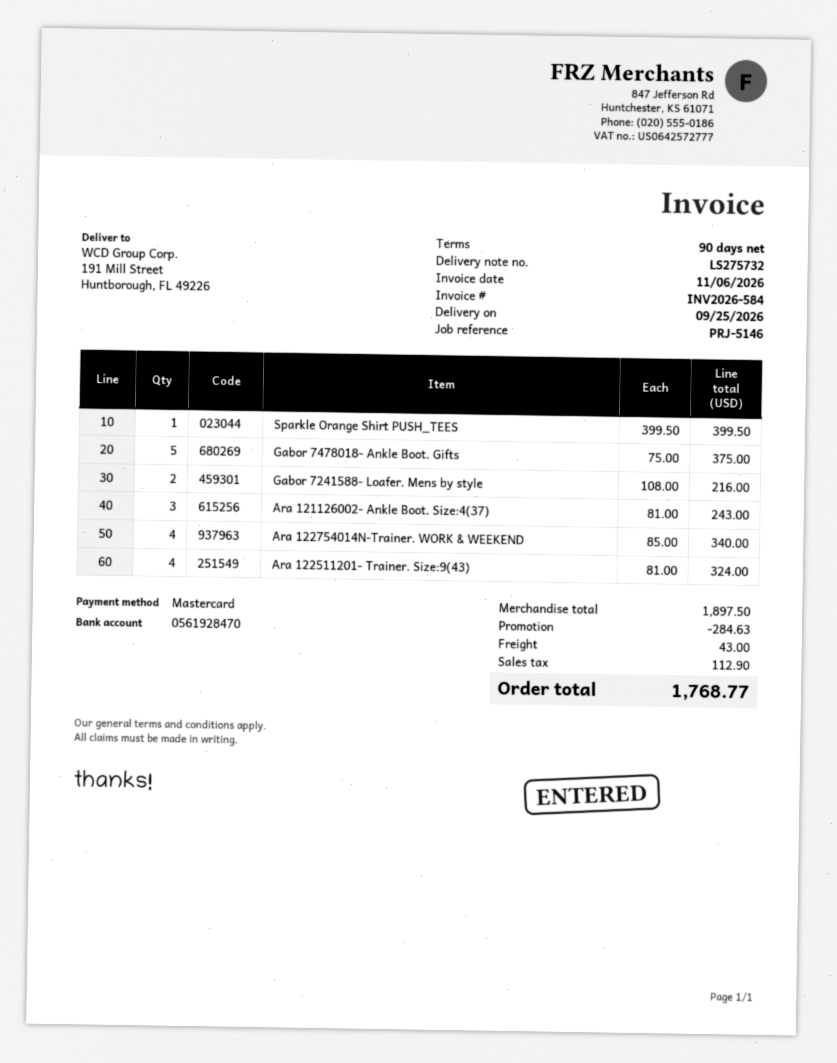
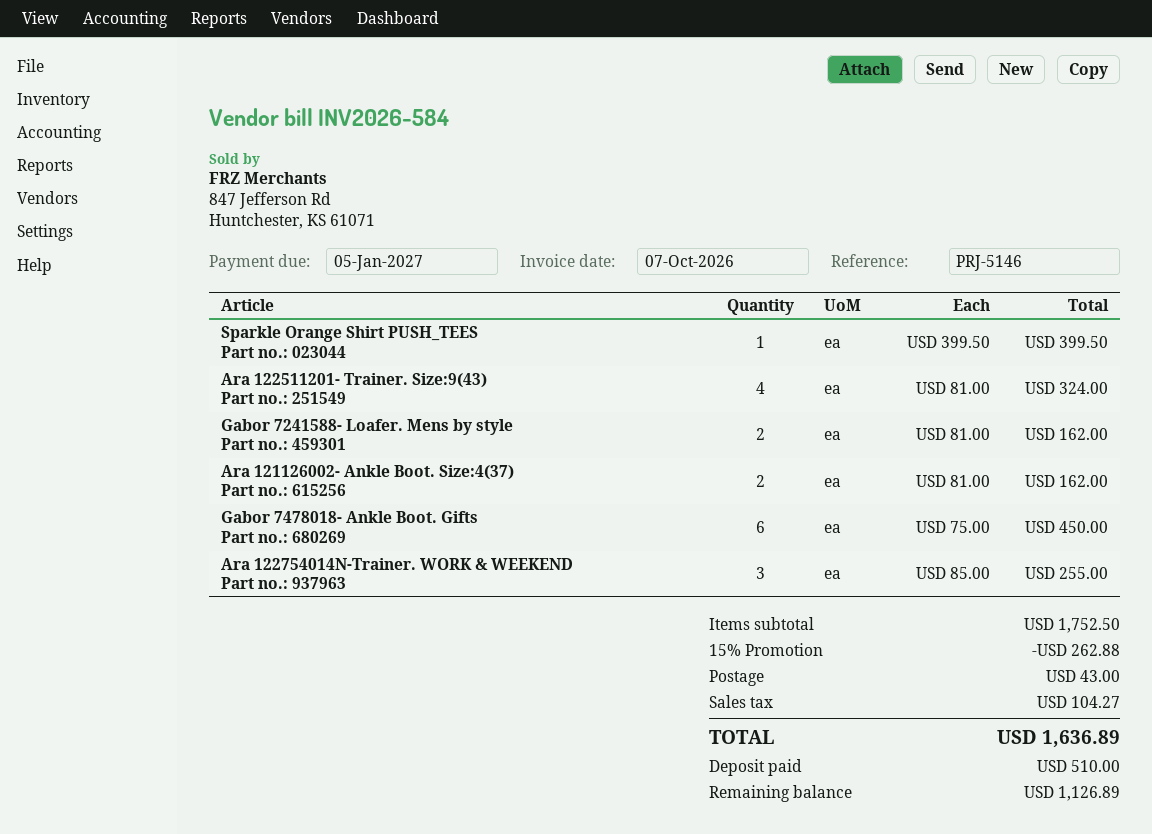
invoice date: 2026-11-06 -> 2026-10-07
Gabor 7478018- Ankle Boot. Gifts: 5 x 75.00 = 375.00 -> 6 x 75.00 = 450.00
Gabor 7241588- Loafer. Mens by style: 2 x 108.00 = 216.00 -> 2 x 81.00 = 162.00
Ara 121126002- Ankle Boot. Size:4(37): 3 x 81.00 = 243.00 -> 2 x 81.00 = 162.00
Ara 122754014N-Trainer. WORK & WEEKEND: 4 x 85.00 = 340.00 -> 3 x 85.00 = 255.00
subtotal: 1897.50 -> 1752.50
discount: 284.63 -> 262.88
tax: 112.90 -> 104.27
total: 1768.77 -> 1636.89

